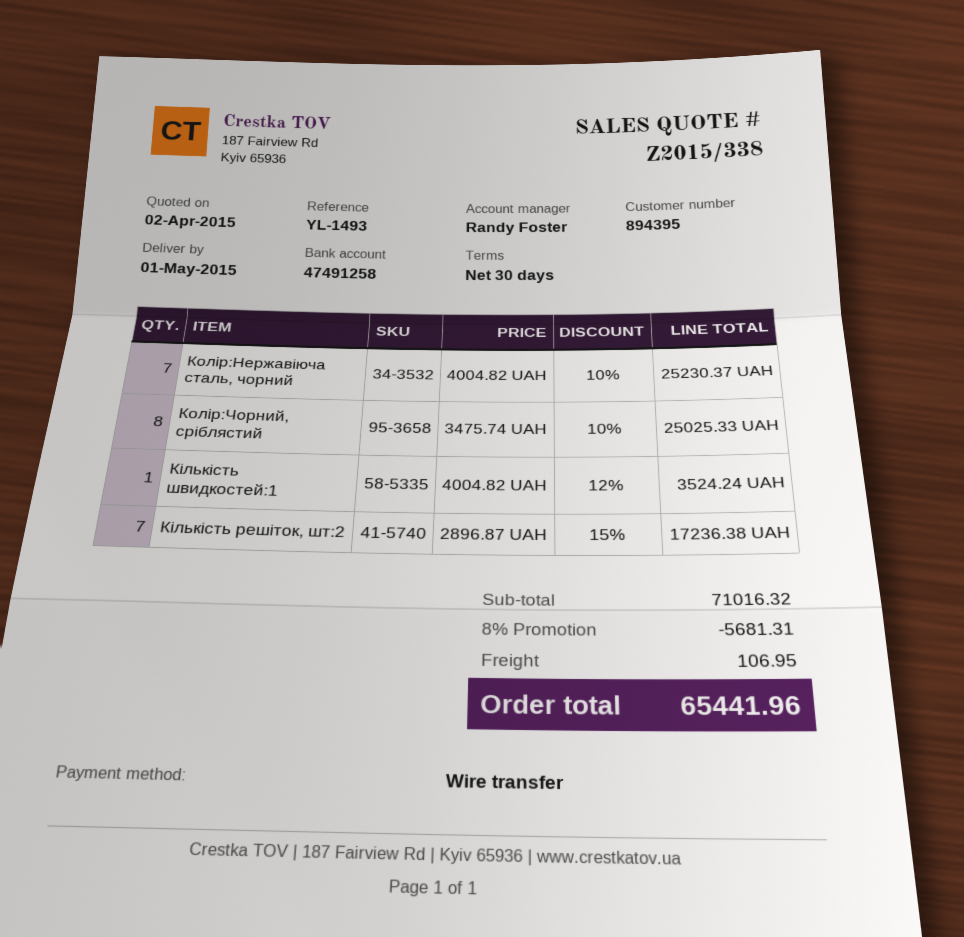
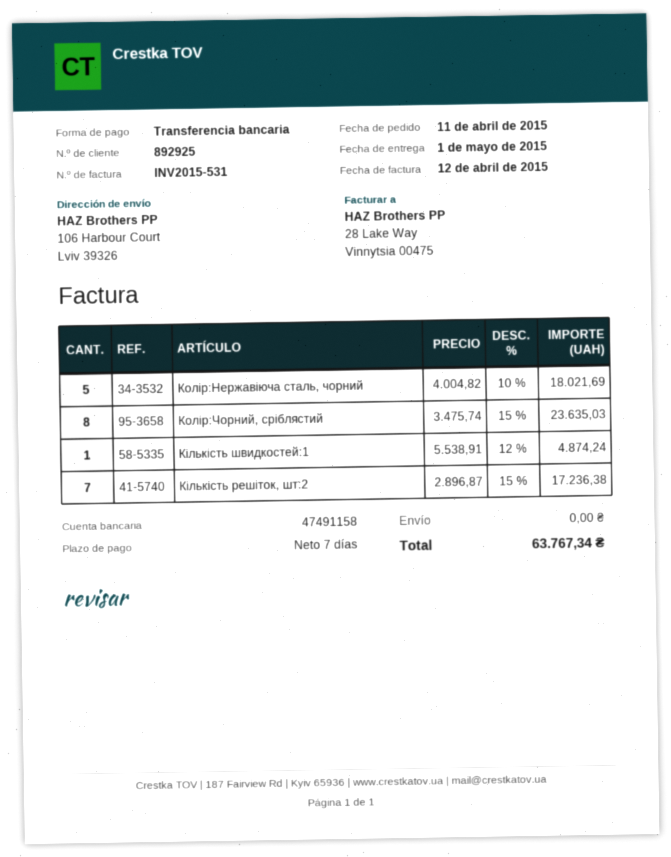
payment terms: 30 days -> 7 days
customer number: 894395 -> 892925
bank account: 47491258 -> 47491158
Колір:Нержавіюча сталь, чорний: 7 x 4004.82 - 10% = 25230.37 -> 5 x 4004.82 - 10% = 18021.69
Колір:Чорний, сріблястий: 8 x 3475.74 - 10% = 25025.33 -> 8 x 3475.74 - 15% = 23635.03
Кількість швидкостей:1: 1 x 4004.82 - 12% = 3524.24 -> 1 x 5538.91 - 12% = 4874.24
discount: 8% = 5681.31 -> none
shipping: 106.95 -> 0.00
total: 65441.96 -> 63767.34

